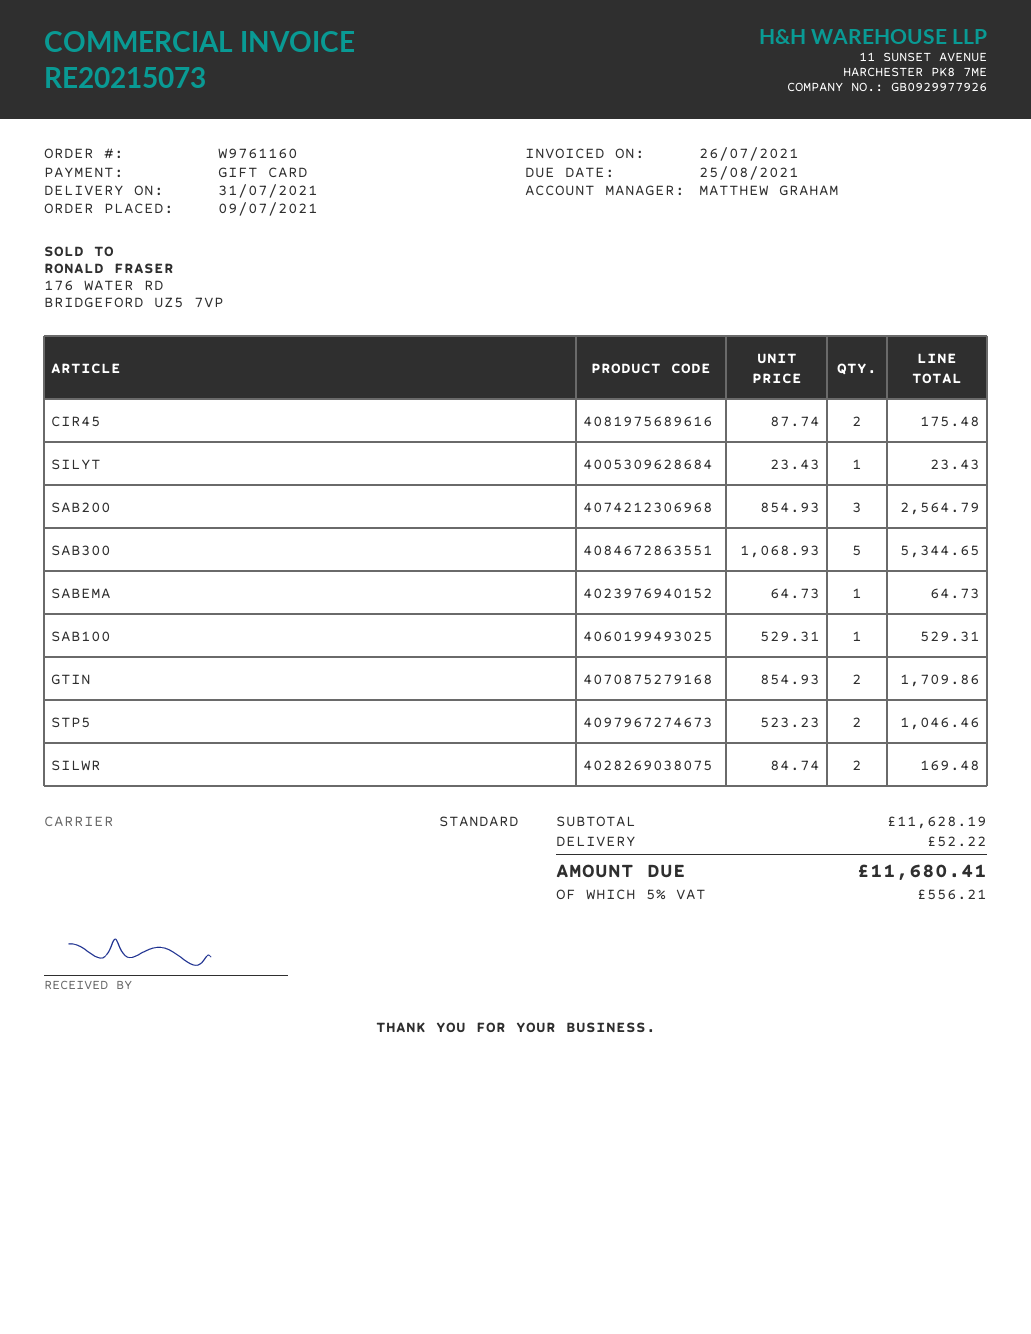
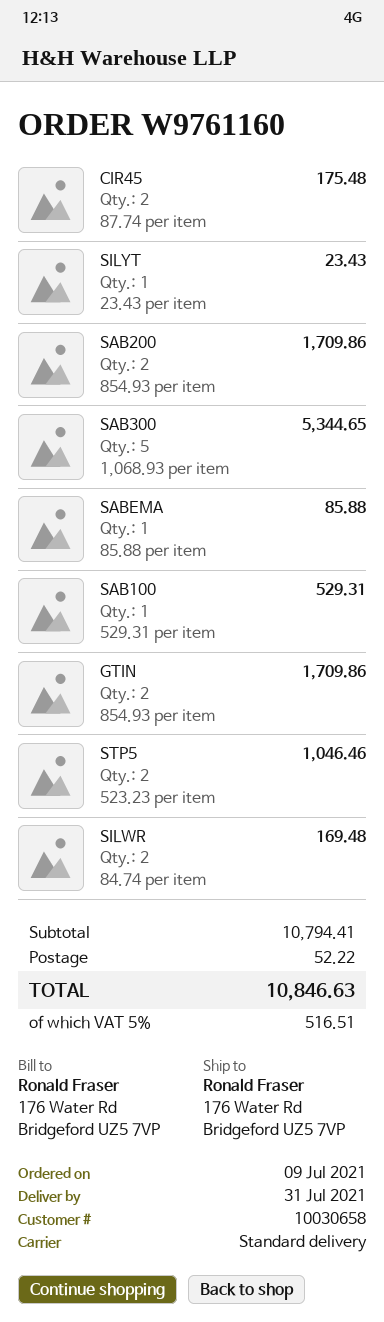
SAB200: 3 x 854.93 = 2564.79 -> 2 x 854.93 = 1709.86
SABEMA: 1 x 64.73 = 64.73 -> 1 x 85.88 = 85.88
subtotal: 11628.19 -> 10794.41
tax: 5% = 556.21 -> 5% = 516.51
total: 11680.41 -> 10846.63

